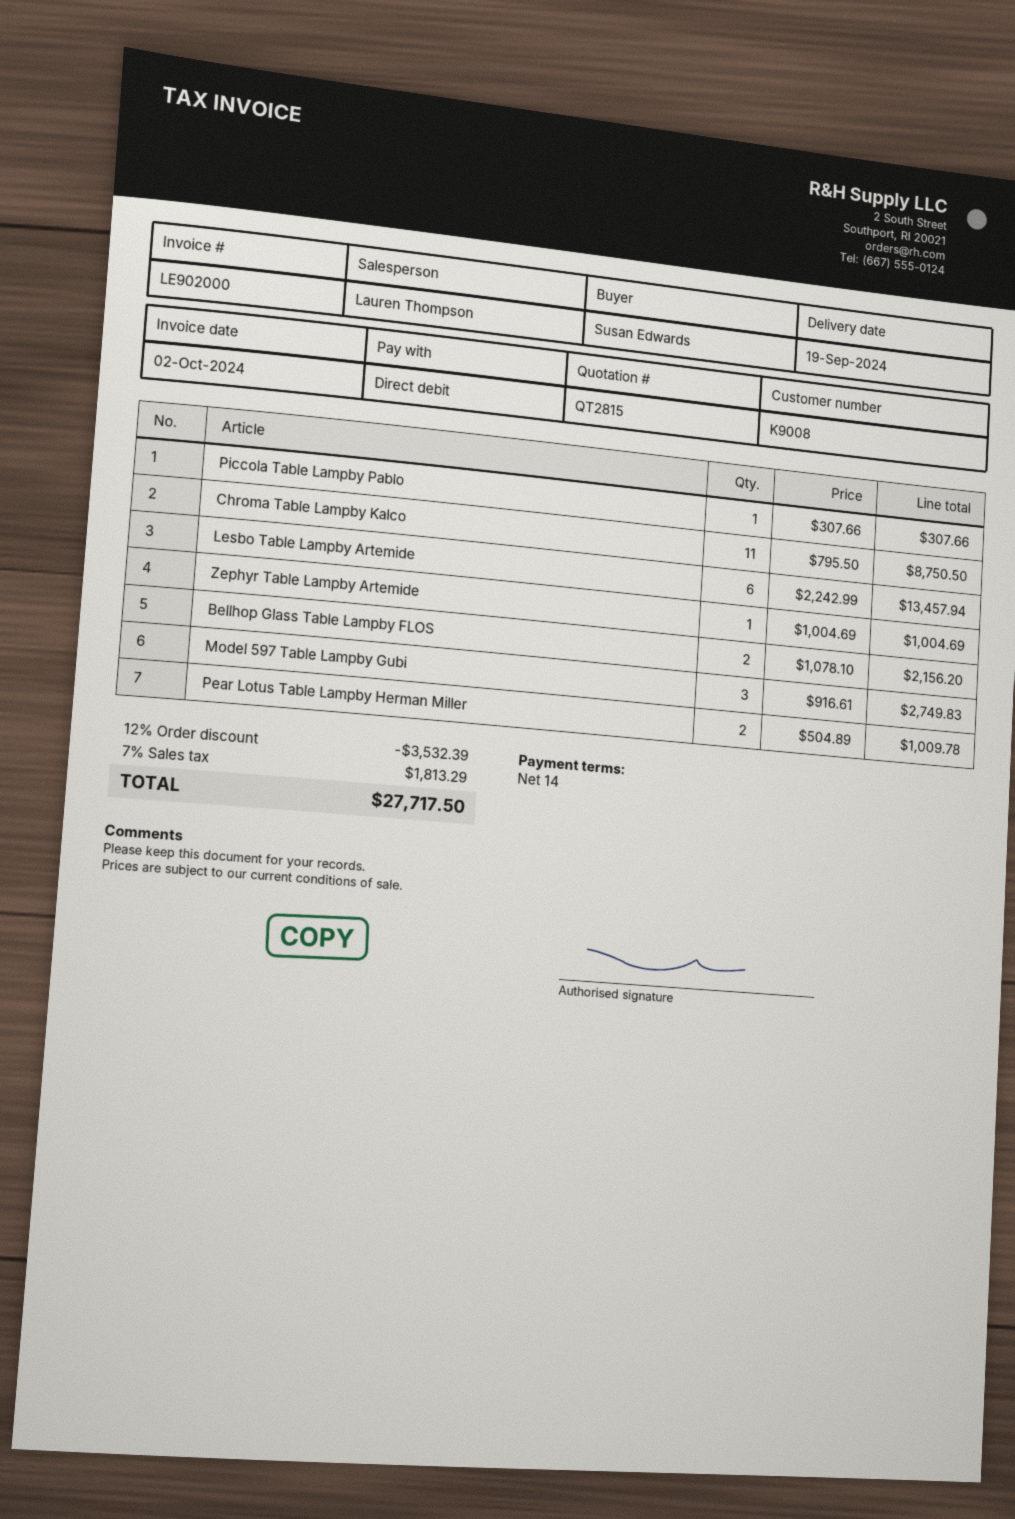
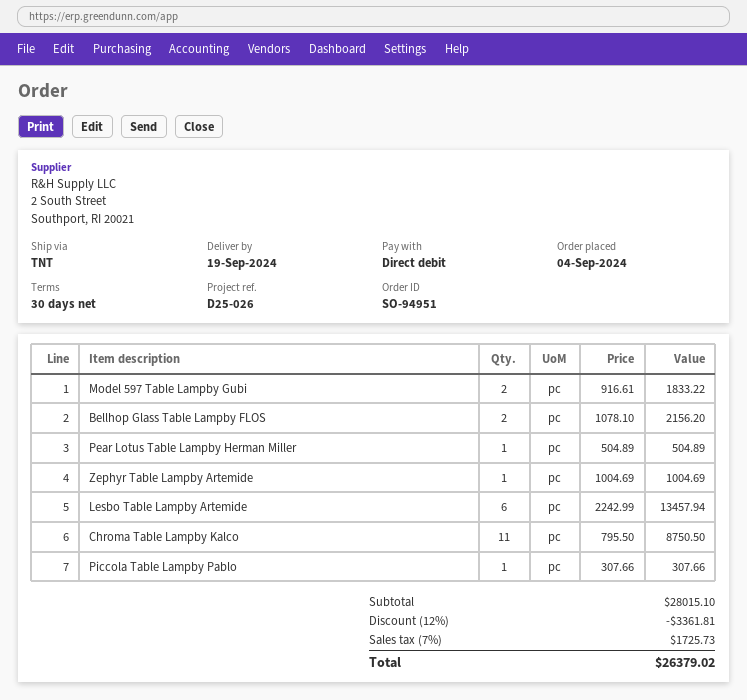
payment terms: 14 days -> 30 days
Model 597 Table Lampby Gubi: 3 x 916.61 = 2749.83 -> 2 x 916.61 = 1833.22
Pear Lotus Table Lampby Herman Miller: 2 x 504.89 = 1009.78 -> 1 x 504.89 = 504.89
discount: 12% = 3532.39 -> 12% = 3361.81
tax: 7% = 1813.29 -> 7% = 1725.73
total: 27717.50 -> 26379.02

